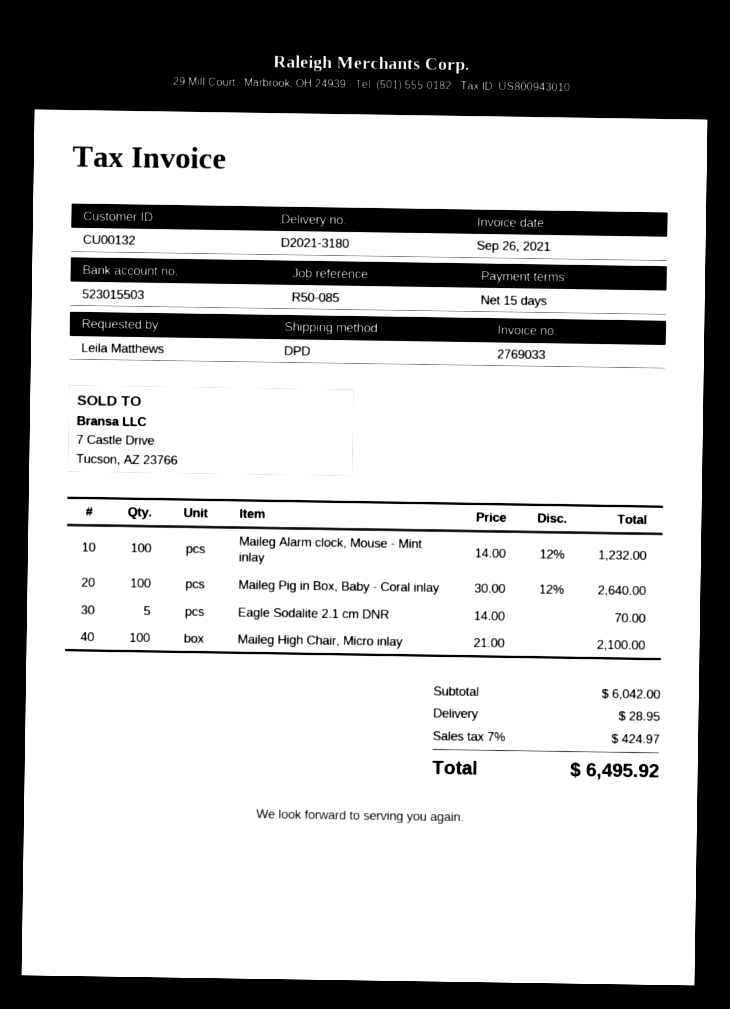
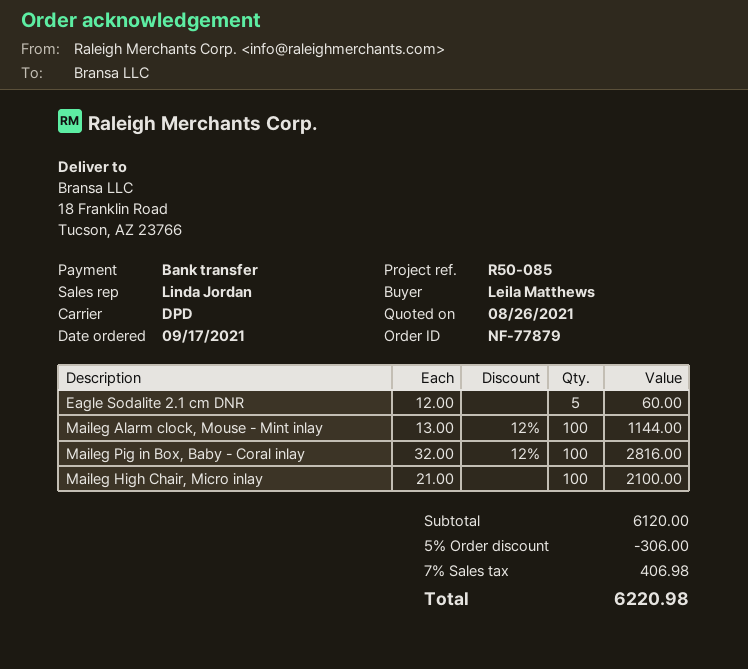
Maileg Alarm clock, Mouse - Mint inlay: 100 x 14.00 - 12% = 1232.00 -> 100 x 13.00 - 12% = 1144.00
Maileg Pig in Box, Baby - Coral inlay: 100 x 30.00 - 12% = 2640.00 -> 100 x 32.00 - 12% = 2816.00
Eagle Sodalite 2.1 cm DNR: 5 x 14.00 = 70.00 -> 5 x 12.00 = 60.00
subtotal: 6042.00 -> 6120.00
discount: none -> 5% = 306.00
shipping: 28.95 -> none
tax: 7% = 424.97 -> 7% = 406.98
total: 6495.92 -> 6220.98

